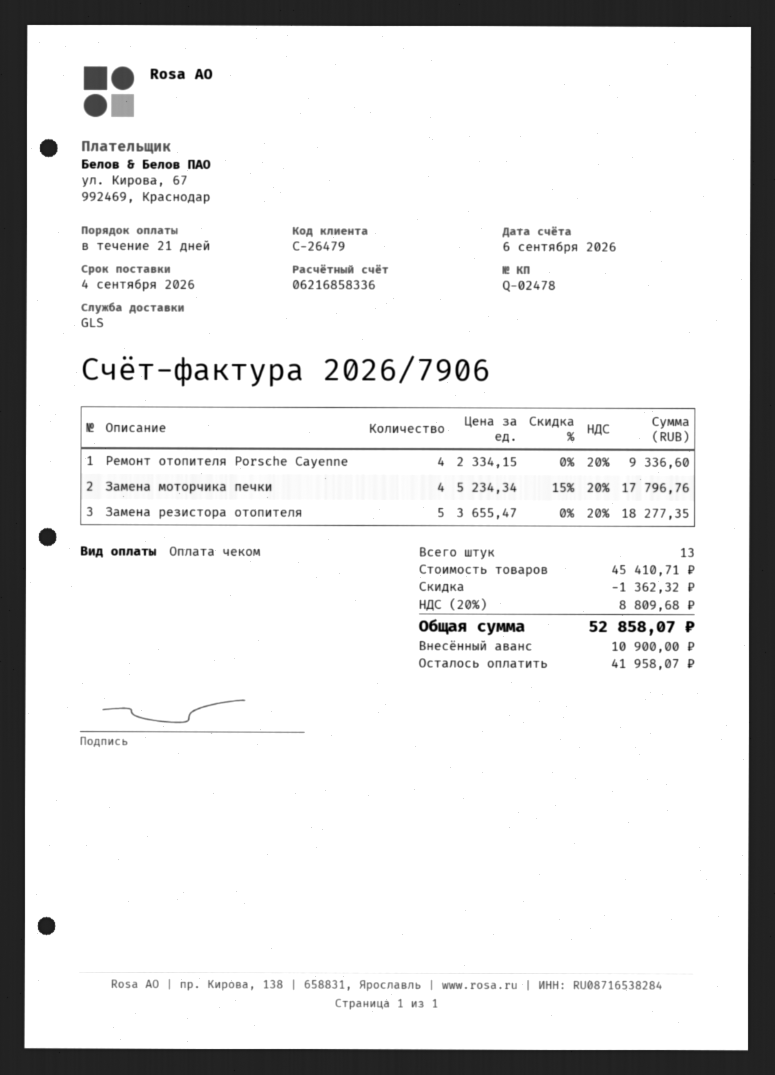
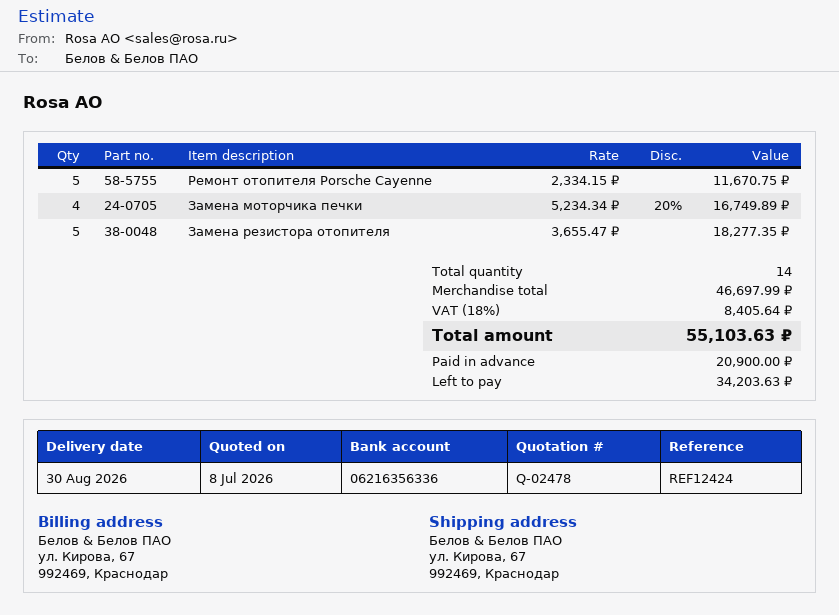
delivery date: 2026-09-04 -> 2026-08-30
bank account: 06216858336 -> 06216356336
Ремонт отопителя Porsche Cayenne: 4 x 2334.15 = 9336.60 -> 5 x 2334.15 = 11670.75
Замена моторчика печки: 4 x 5234.34 - 15% = 17796.76 -> 4 x 5234.34 - 20% = 16749.89
total quantity: 13 -> 14
subtotal: 45410.71 -> 46697.99
discount: 1362.32 -> none
tax: 20% = 8809.68 -> 18% = 8405.64
total: 52858.07 -> 55103.63
deposit: 10900.00 -> 20900.00
balance: 41958.07 -> 34203.63

